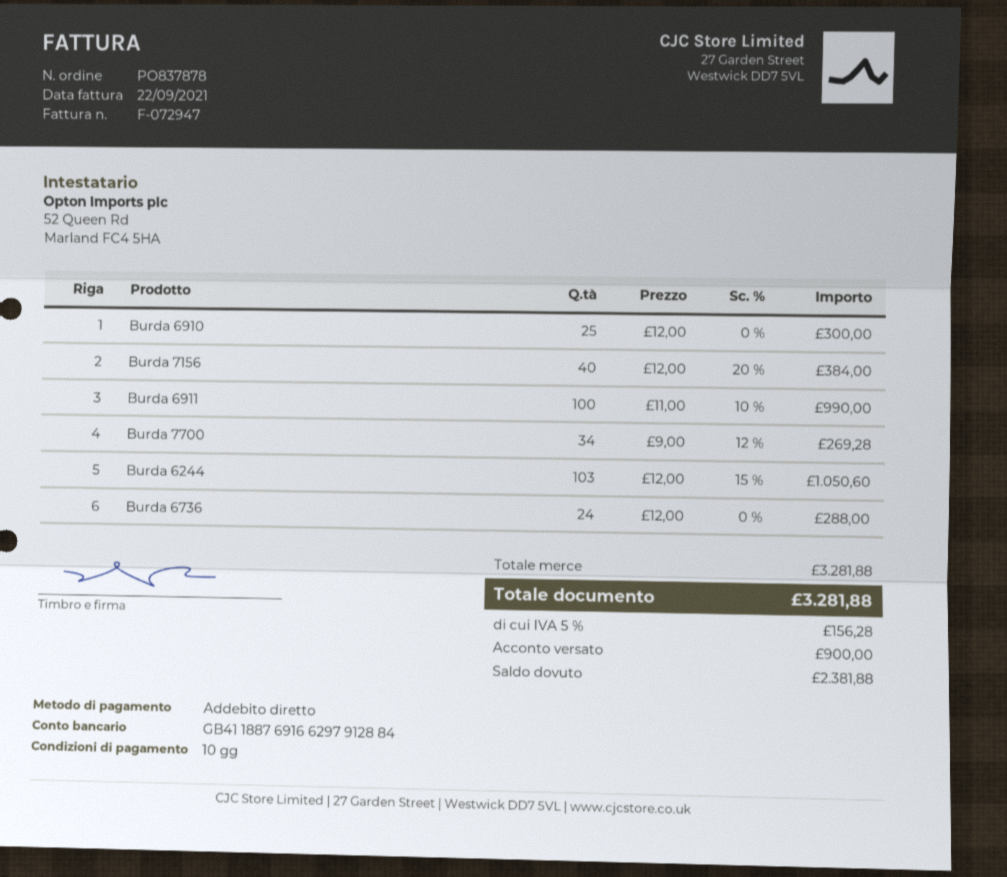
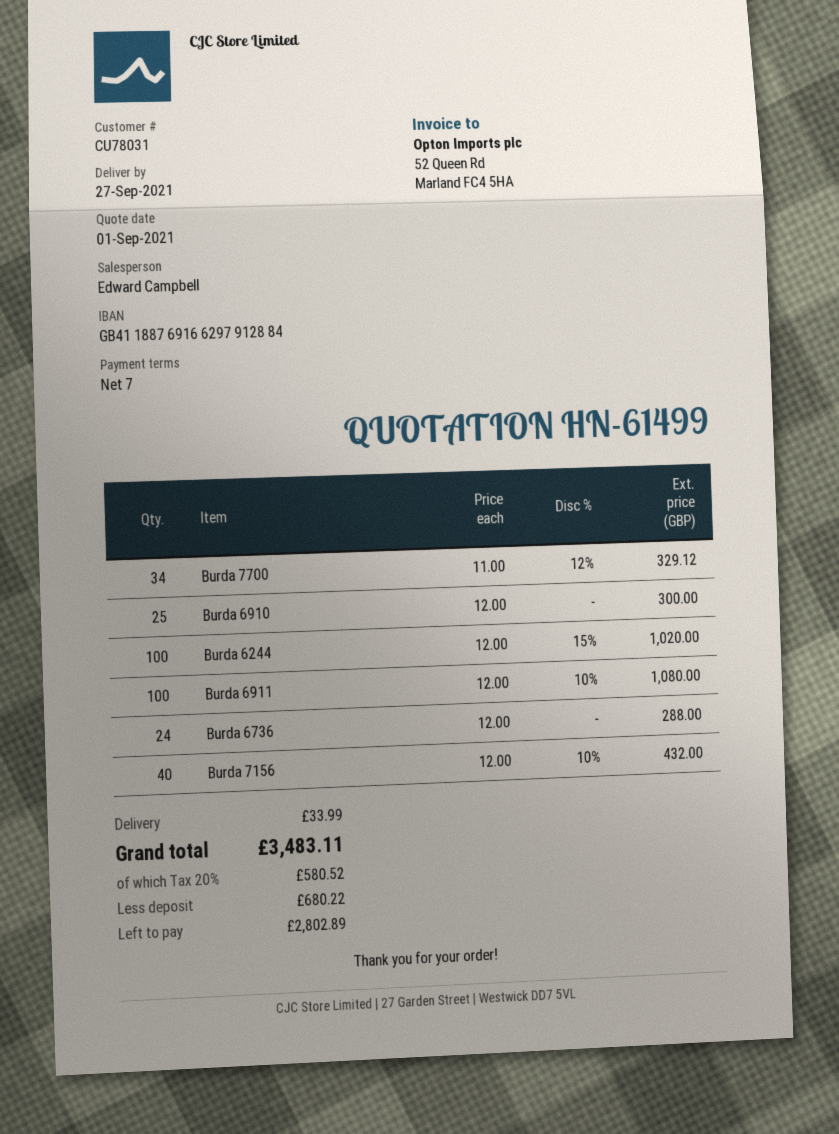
payment terms: 10 days -> 7 days
Burda 7156: 40 x 12.00 - 20% = 384.00 -> 40 x 12.00 - 10% = 432.00
Burda 6911: 100 x 11.00 - 10% = 990.00 -> 100 x 12.00 - 10% = 1080.00
Burda 7700: 34 x 9.00 - 12% = 269.28 -> 34 x 11.00 - 12% = 329.12
Burda 6244: 103 x 12.00 - 15% = 1050.60 -> 100 x 12.00 - 15% = 1020.00
shipping: none -> 33.99
tax: 5% = 156.28 -> 20% = 580.52
total: 3281.88 -> 3483.11
deposit: 900.00 -> 680.22
balance: 2381.88 -> 2802.89

